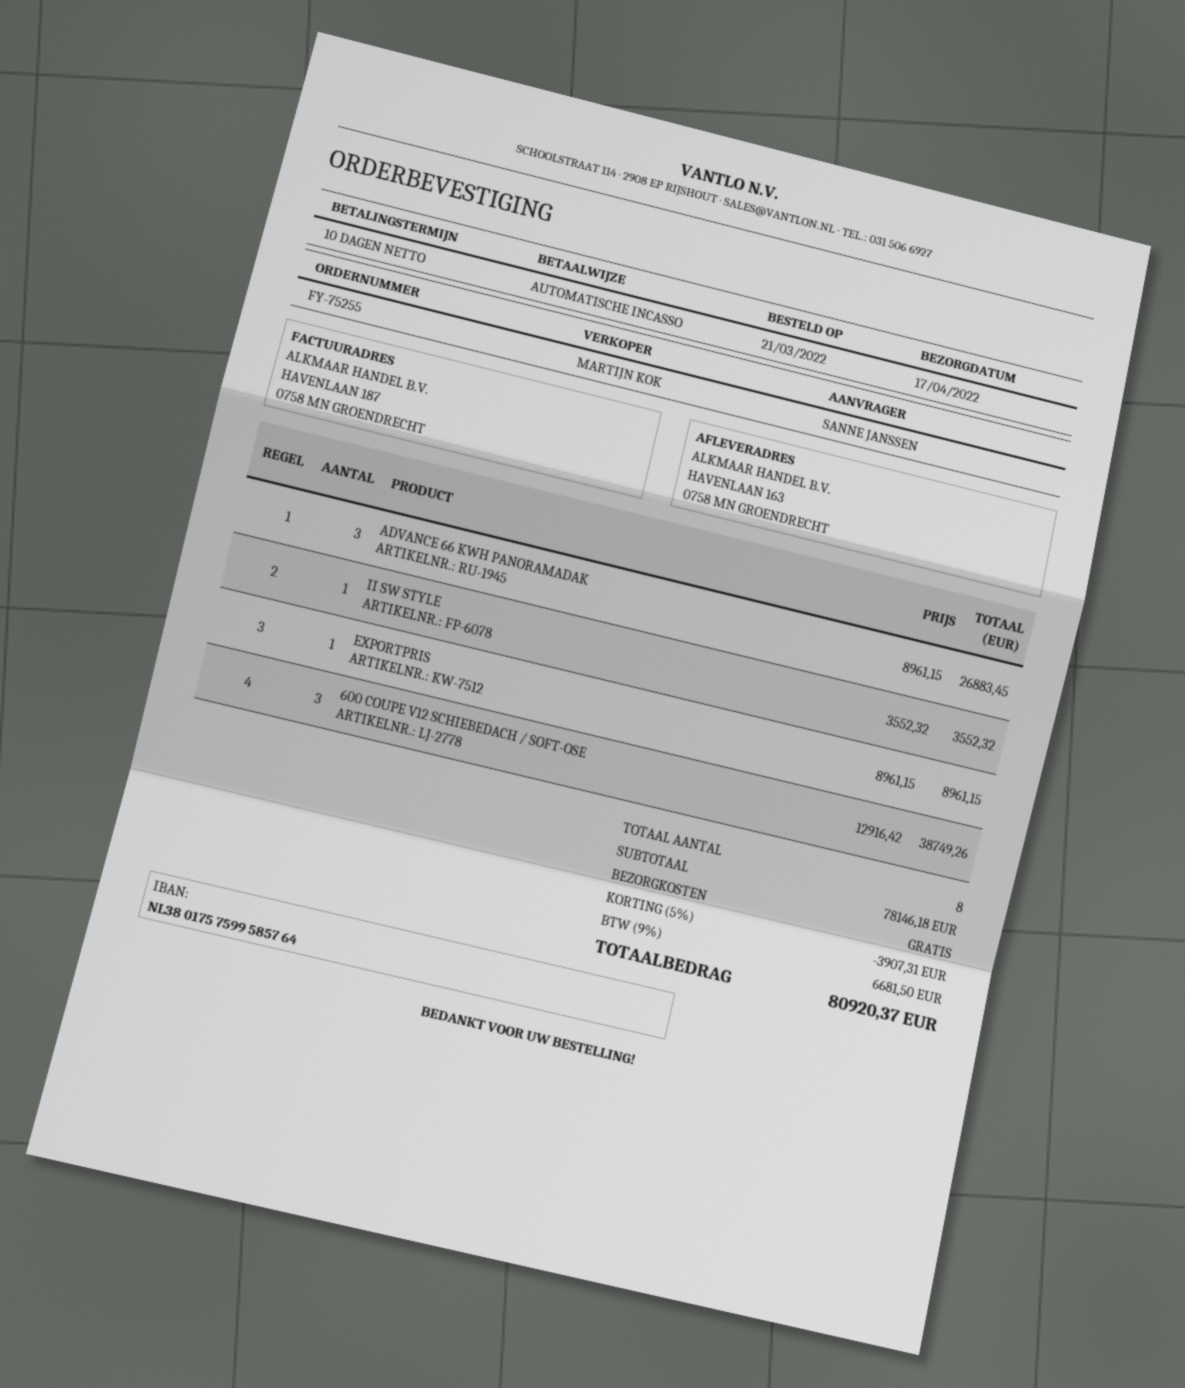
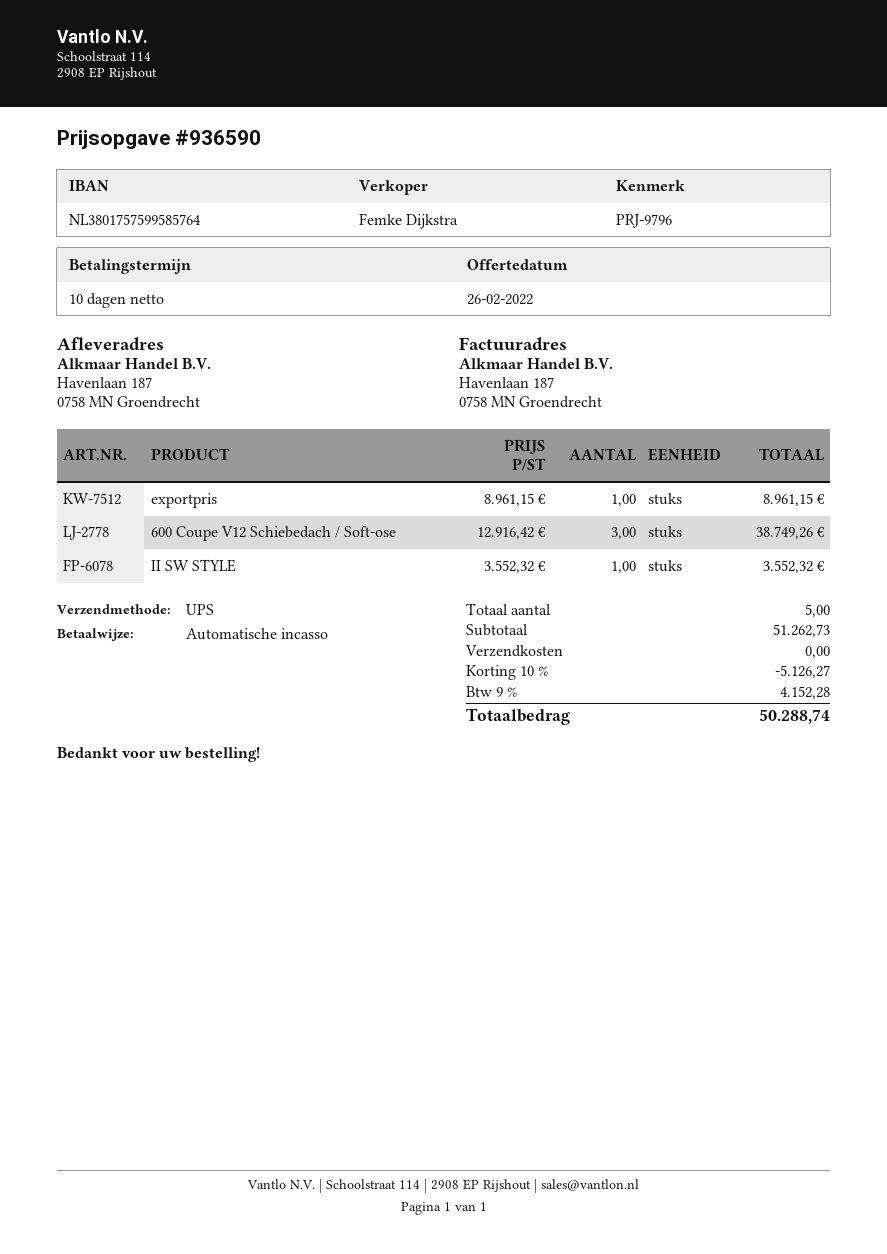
sales rep: MARTIJN KOK -> Femke Dijkstra
ship to: HAVENLAAN 163, 0758 MN GROENDRECHT -> Havenlaan 187, 0758 MN Groendrecht
ADVANCE 66 KWH PANORAMADAK: 3 x 8961.15 = 26883.45 -> none
total quantity: 8 -> 5
subtotal: 78146.18 -> 51262.73
discount: 5% = 3907.31 -> 10% = 5126.27
tax: 9% = 6681.50 -> 9% = 4152.28
total: 80920.37 -> 50288.74

